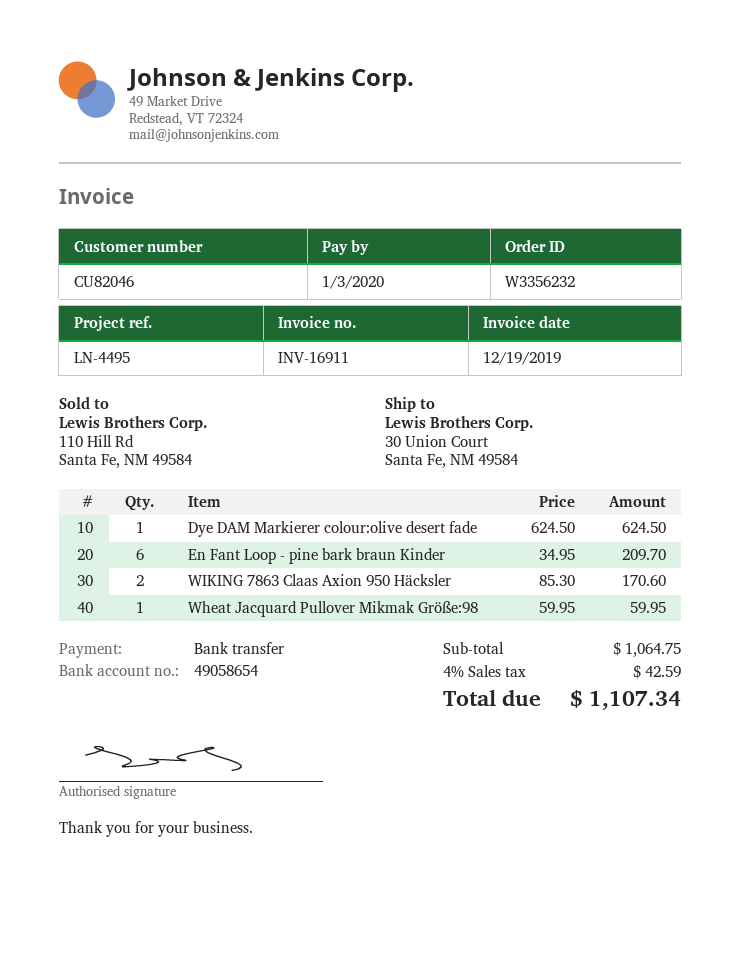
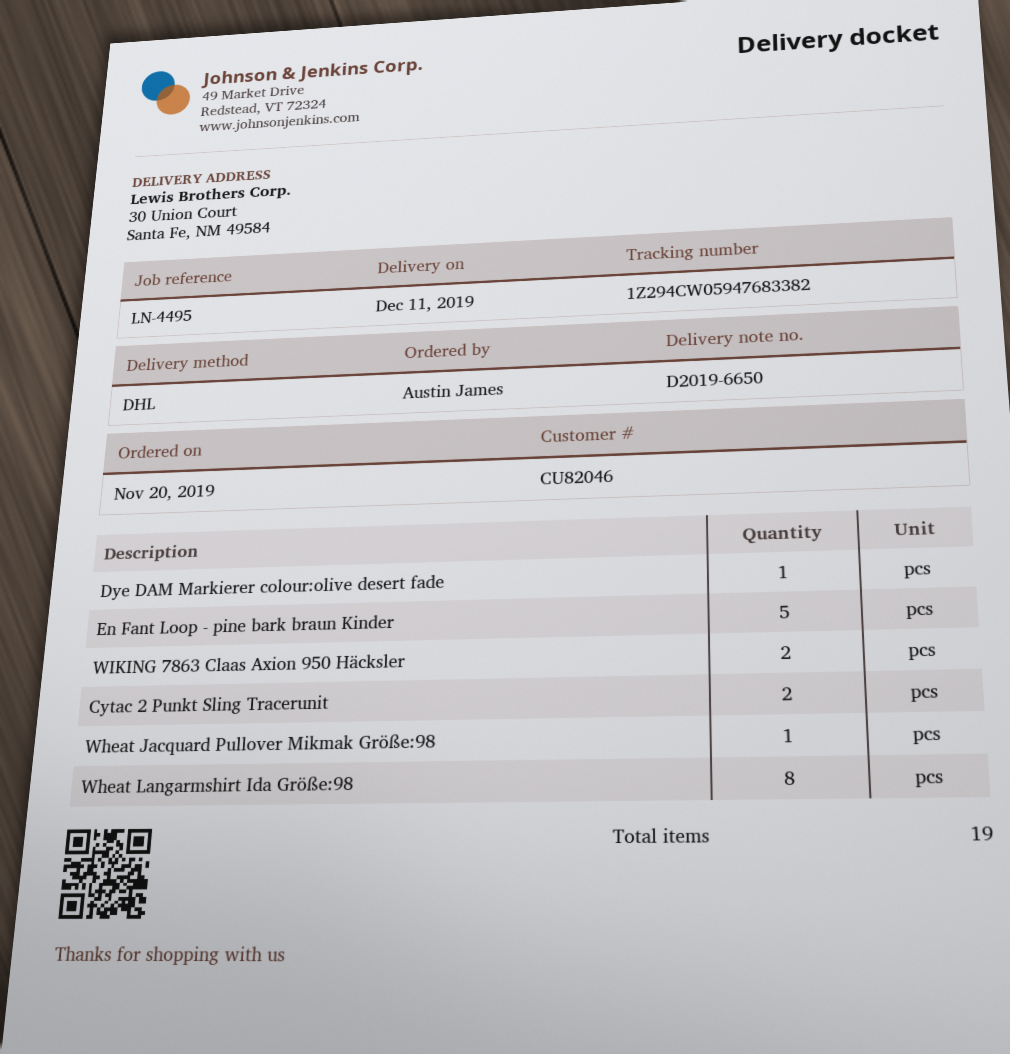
En Fant Loop - pine bark braun Kinder: 6 -> 5
Cytac 2 Punkt Sling Tracerunit: none -> 2
Wheat Langarmshirt Ida Größe:98: none -> 8

